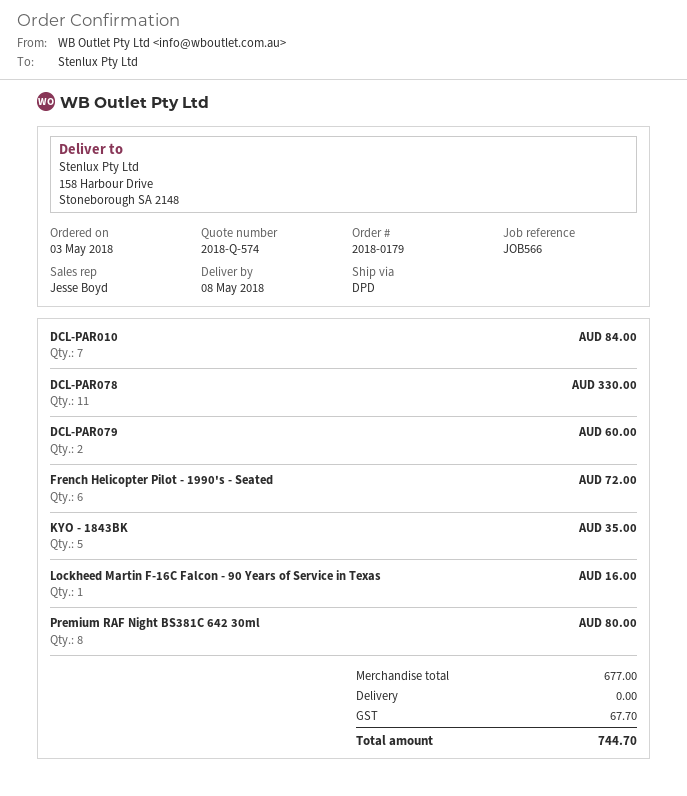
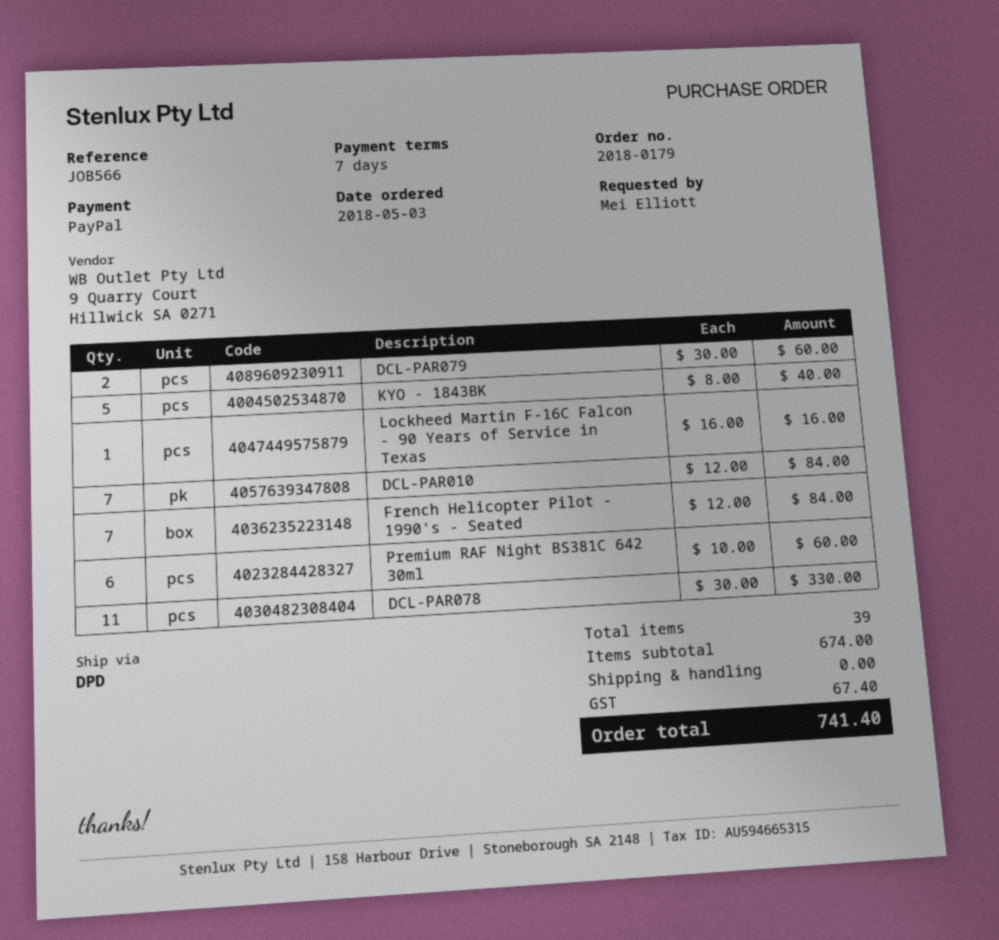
French Helicopter Pilot - 1990's - Seated: 6 for 72.00 -> 7 for 84.00
KYO - 1843BK: 5 for 35.00 -> 5 for 40.00
Premium RAF Night BS381C 642 30ml: 8 for 80.00 -> 6 for 60.00
subtotal: 677.00 -> 674.00
tax: 67.70 -> 67.40
total: 744.70 -> 741.40

